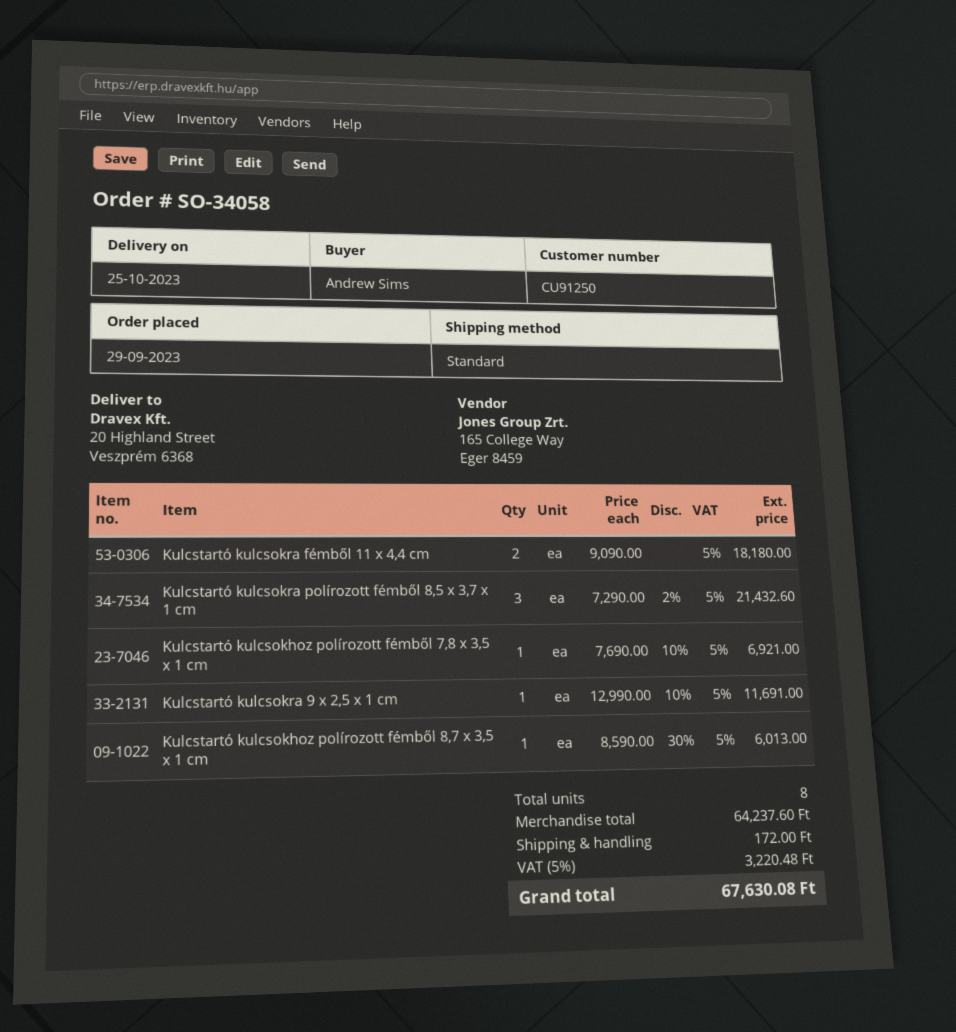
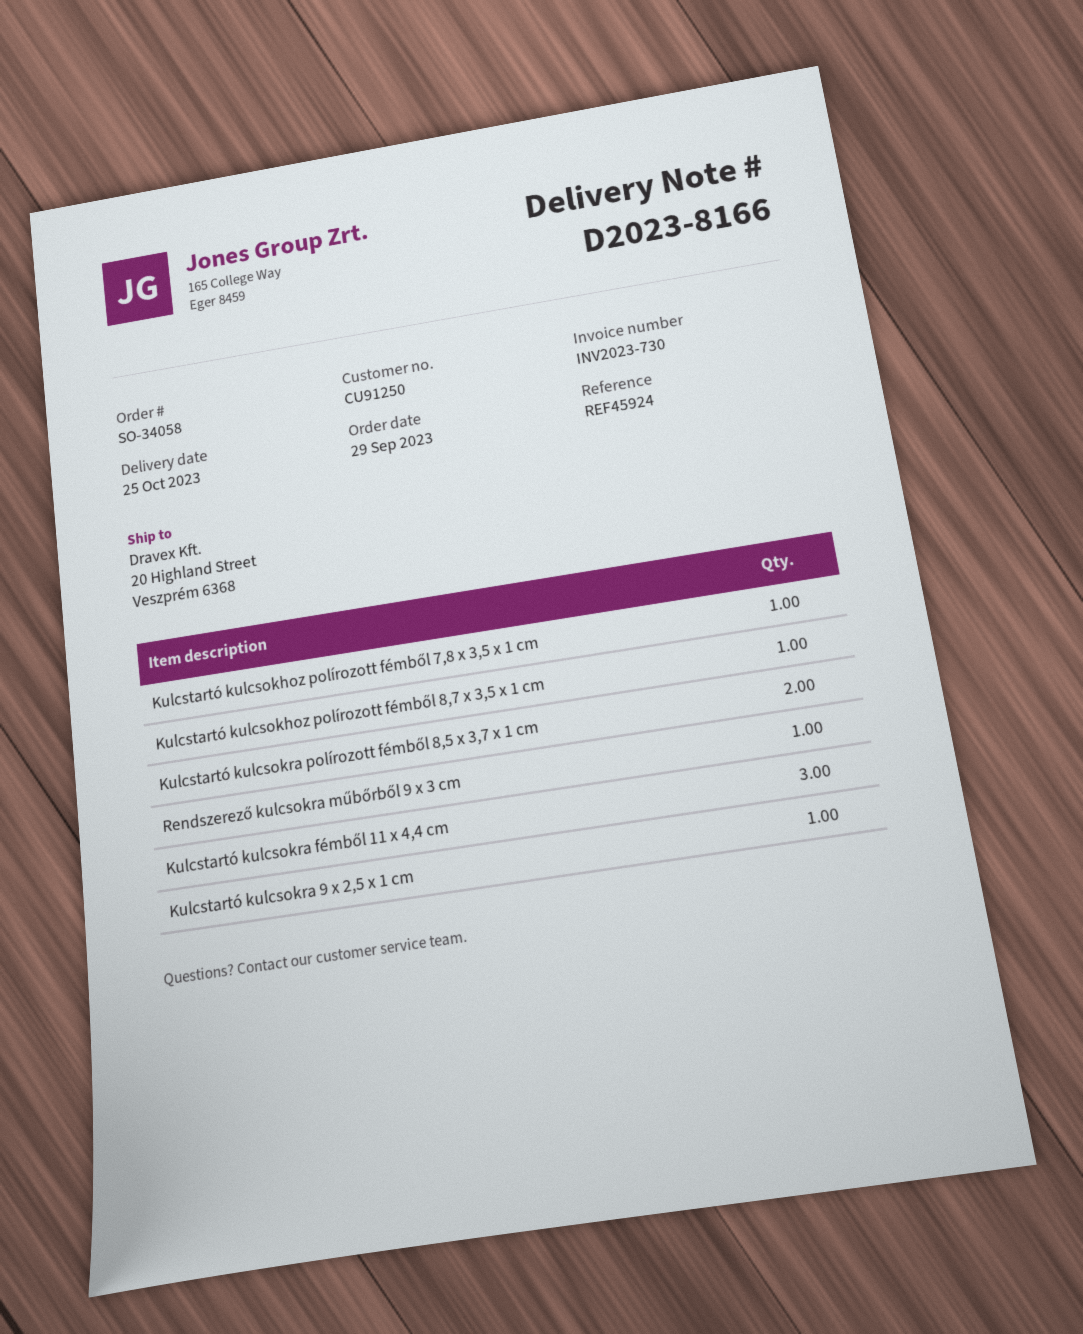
Kulcstartó kulcsokra fémből 11 x 4,4 cm: 2 -> 3
Kulcstartó kulcsokra polírozott fémből 8,5 x 3,7 x 1 cm: 3 -> 2
Rendszerező kulcsokra műbőrből 9 x 3 cm: none -> 1

